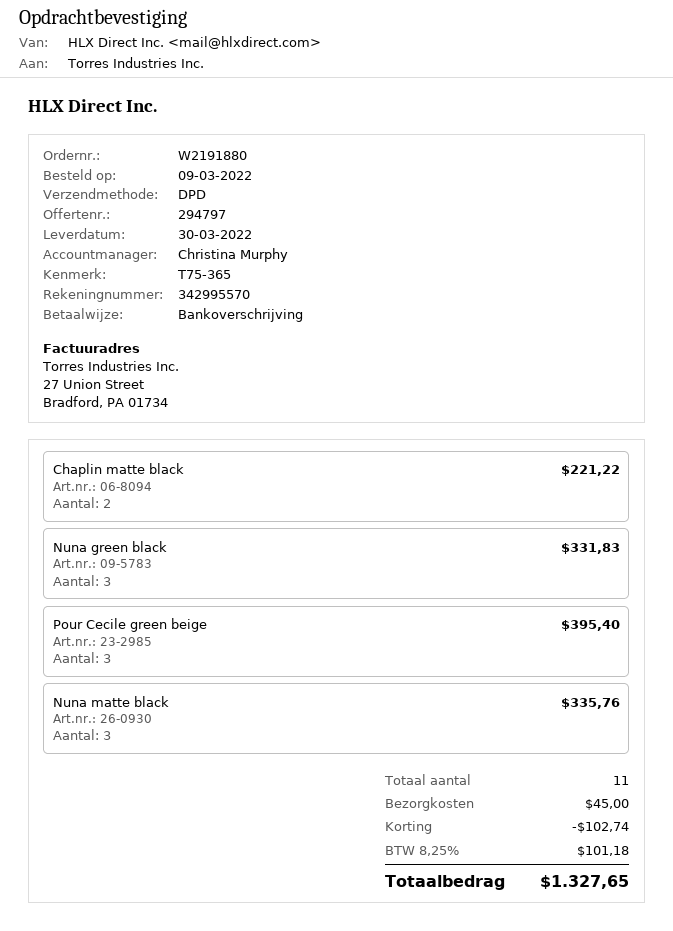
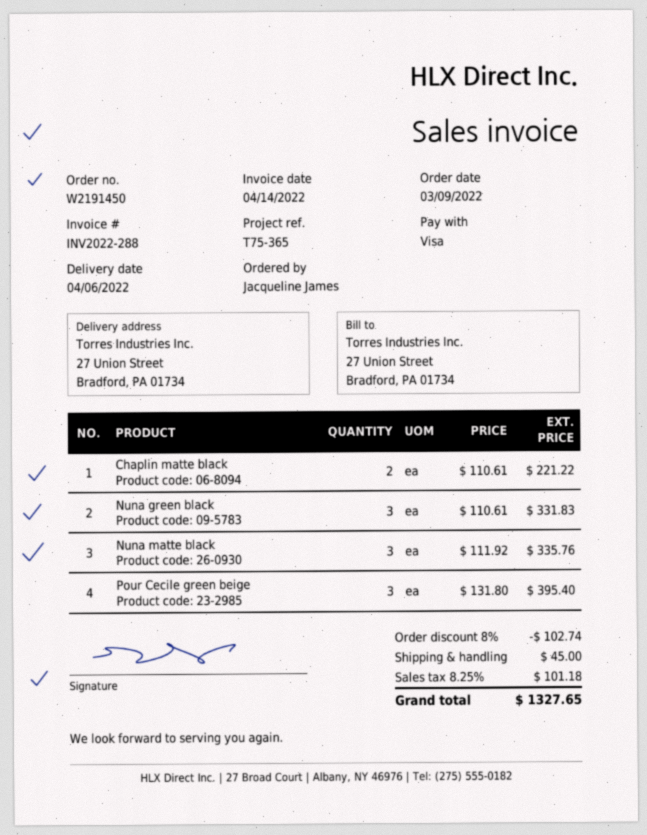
order number: W2191880 -> W2191450
delivery date: 2022-03-30 -> 2022-04-06
payment method: bank transfer -> Visa

